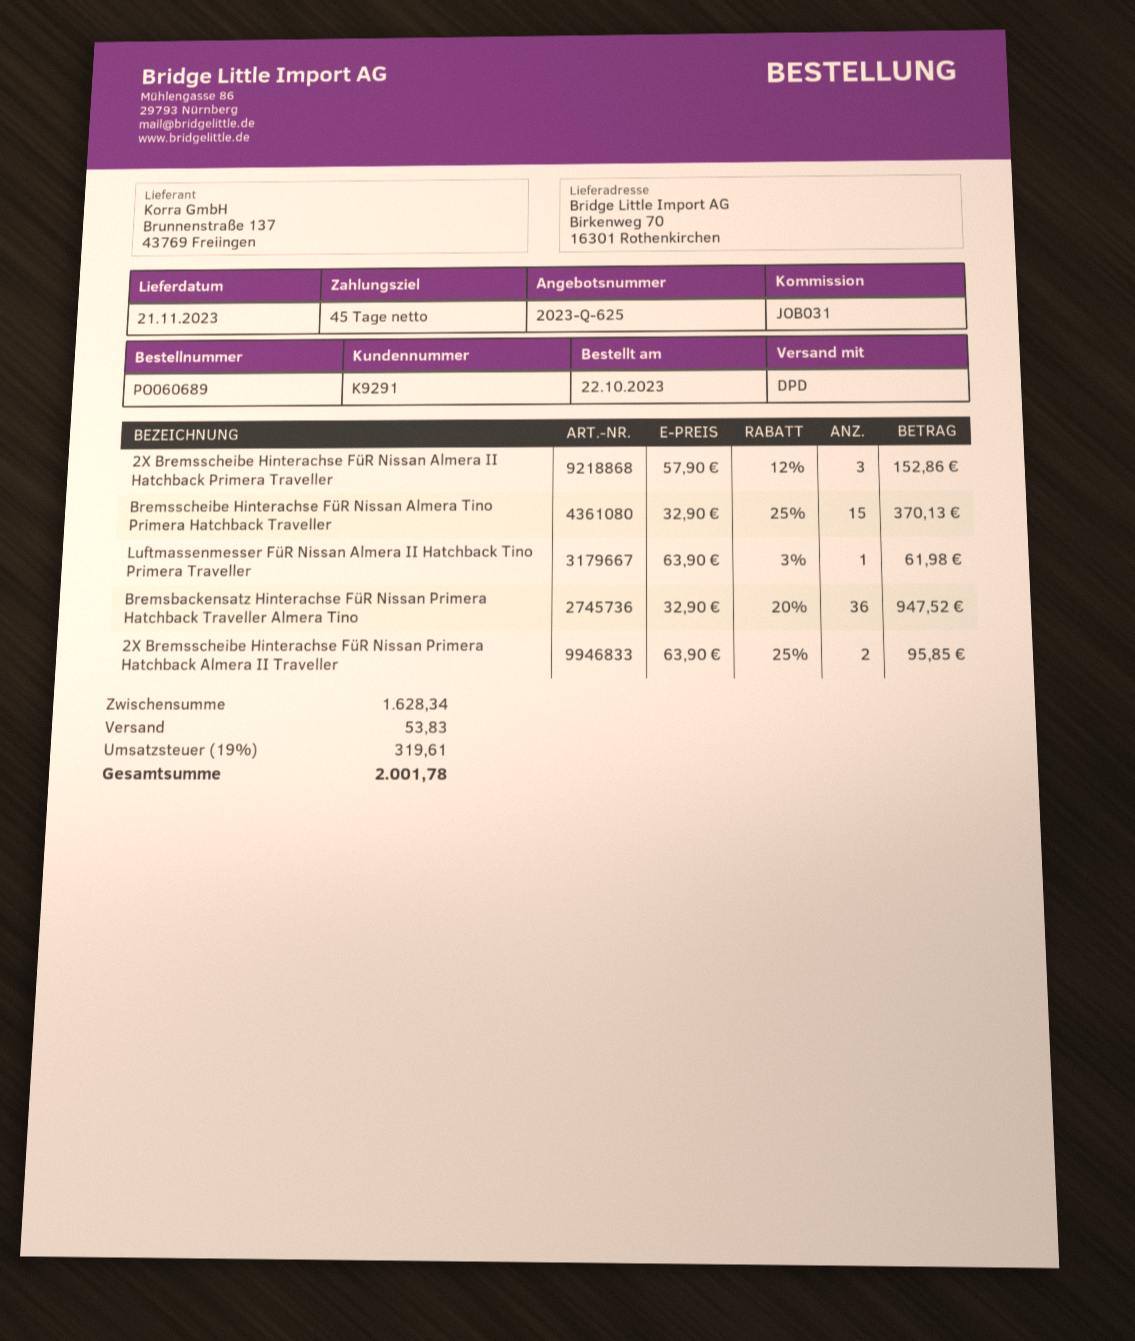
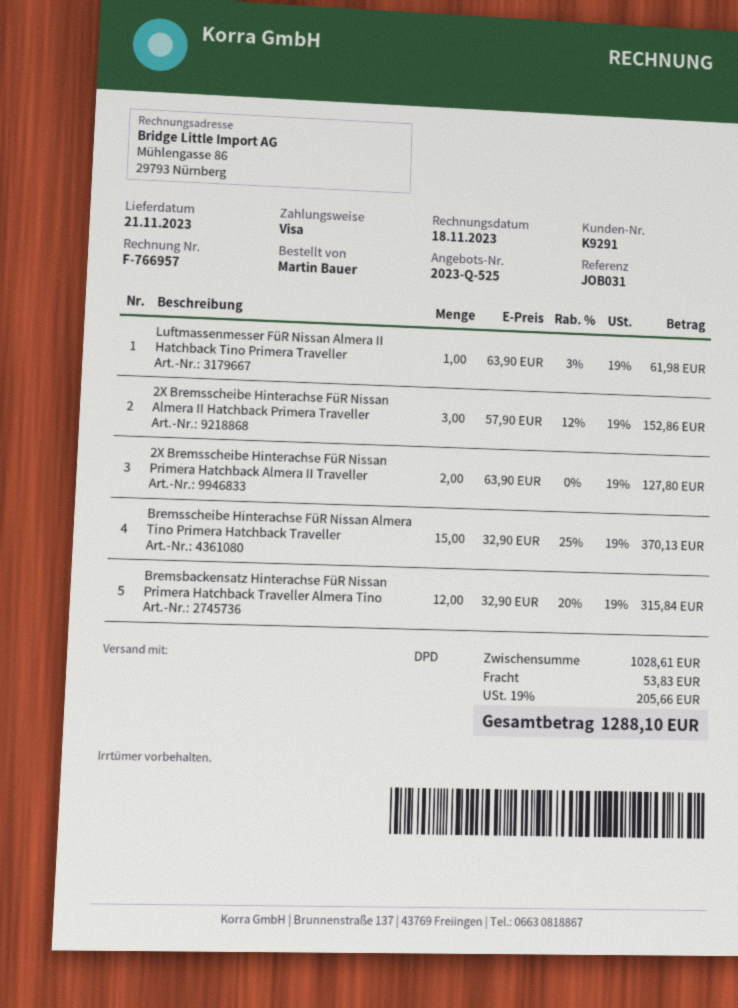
quote number: 2023-Q-625 -> 2023-Q-525
Bremsbackensatz Hinterachse FüR Nissan Primera Hatchback Traveller Almera Tino: 36 x 32.90 - 20% = 947.52 -> 12 x 32.90 - 20% = 315.84
2X Bremsscheibe Hinterachse FüR Nissan Primera Hatchback Almera II Traveller: 2 x 63.90 - 25% = 95.85 -> 2 x 63.90 = 127.80
subtotal: 1628.34 -> 1028.61
tax: 19% = 319.61 -> 19% = 205.66
total: 2001.78 -> 1288.10

